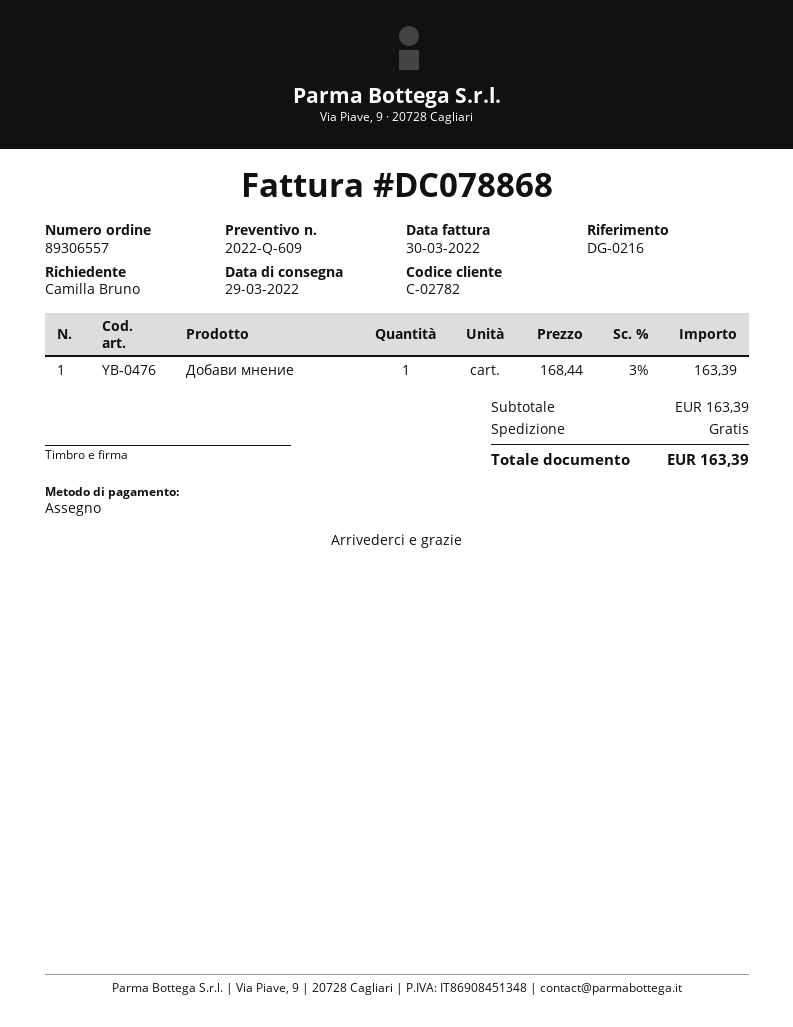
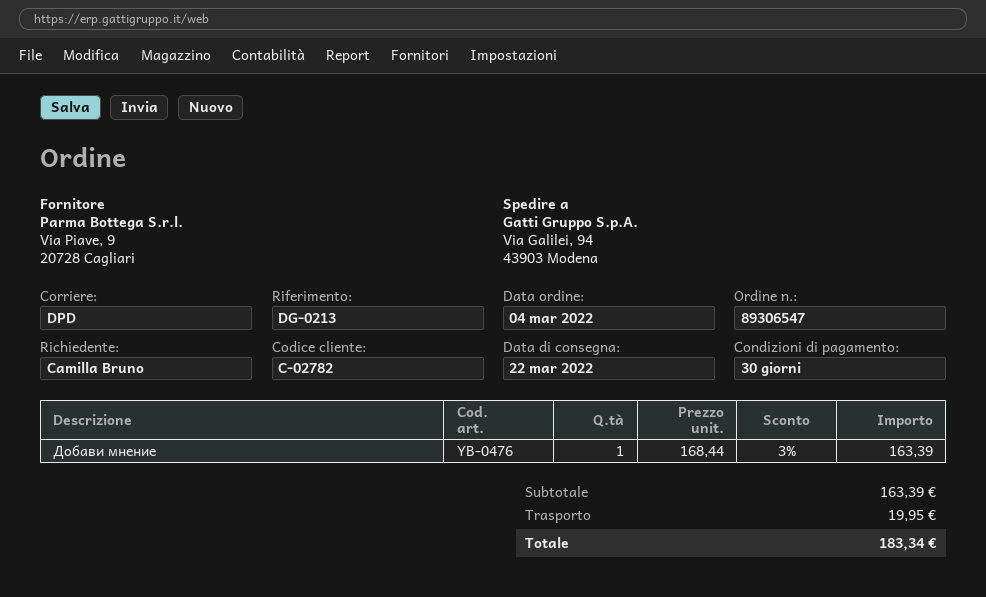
order number: 89306557 -> 89306547
delivery date: 2022-03-29 -> 2022-03-22
reference: DG-0216 -> DG-0213
shipping: 0.00 -> 19.95
total: 163.39 -> 183.34

